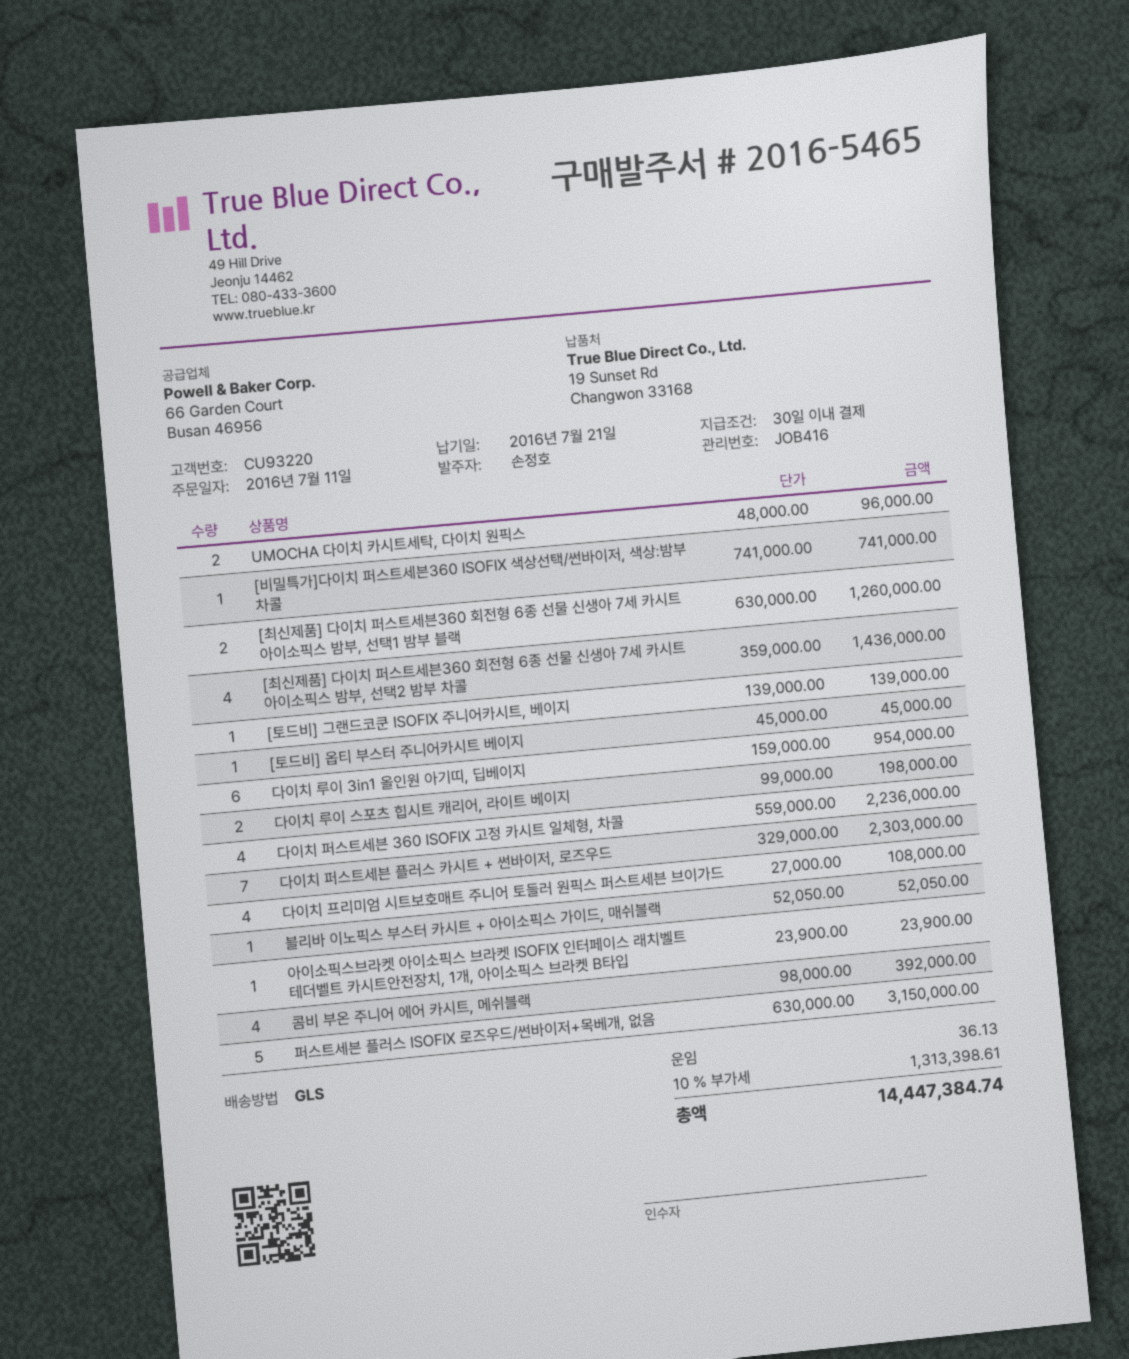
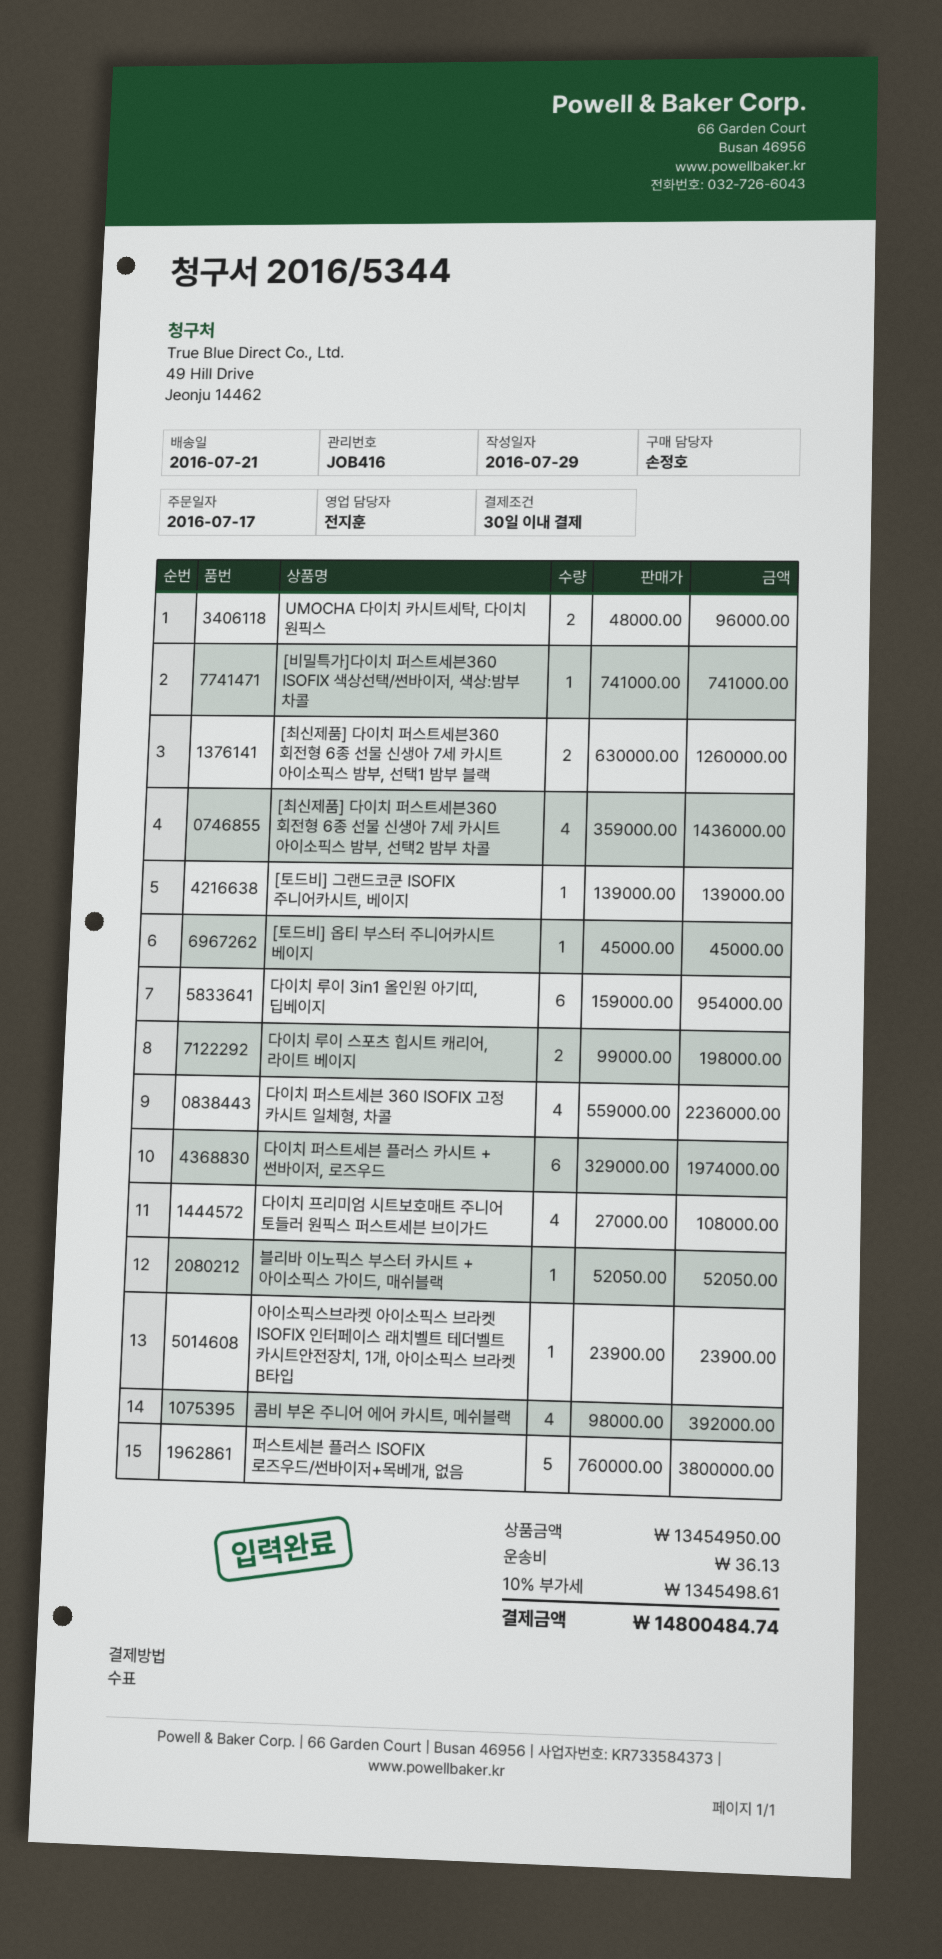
order date: 2016-07-11 -> 2016-07-17
다이치 퍼스트세븐 플러스 카시트 + 썬바이저, 로즈우드: 7 x 329000.00 = 2303000.00 -> 6 x 329000.00 = 1974000.00
퍼스트세븐 플러스 ISOFIX 로즈우드/썬바이저+목베개, 없음: 5 x 630000.00 = 3150000.00 -> 5 x 760000.00 = 3800000.00
tax: 10% = 1313398.61 -> 10% = 1345498.61
total: 14447384.74 -> 14800484.74

